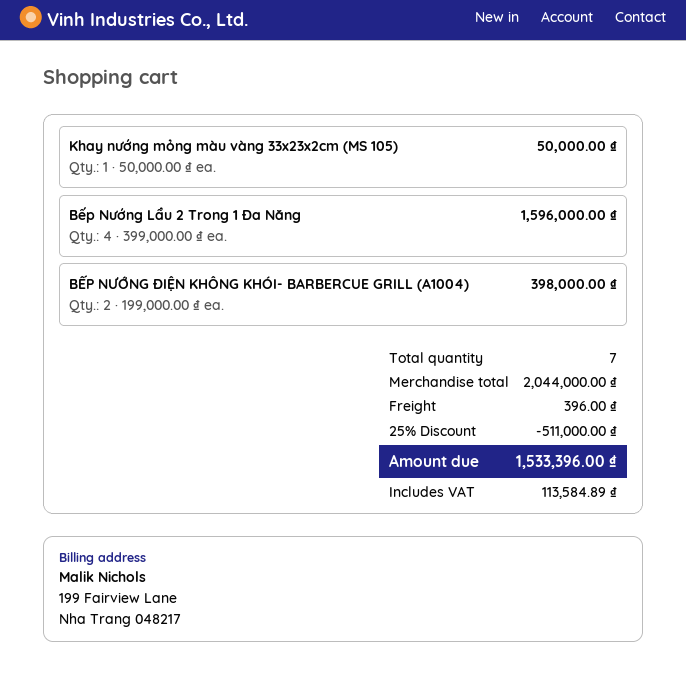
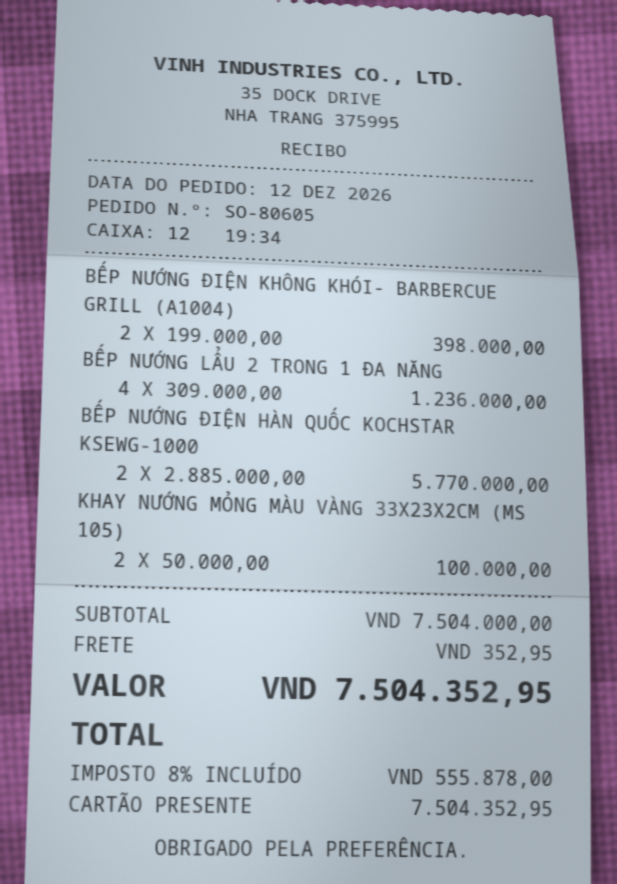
Khay nướng mỏng màu vàng 33x23x2cm (MS 105): 1 x 50000.00 = 50000.00 -> 2 x 50000.00 = 100000.00
Bếp Nướng Lẩu 2 Trong 1 Đa Năng: 4 x 399000.00 = 1596000.00 -> 4 x 309000.00 = 1236000.00
BẾP NƯỚNG ĐIỆN HÀN QUỐC KOCHSTAR KSEWG-1000: none -> 2 x 2885000.00 = 5770000.00
subtotal: 2044000.00 -> 7504000.00
discount: 25% = 511000.00 -> none
shipping: 396.00 -> 352.95
tax: 113584.89 -> 555878.00
total: 1533396.00 -> 7504352.95

